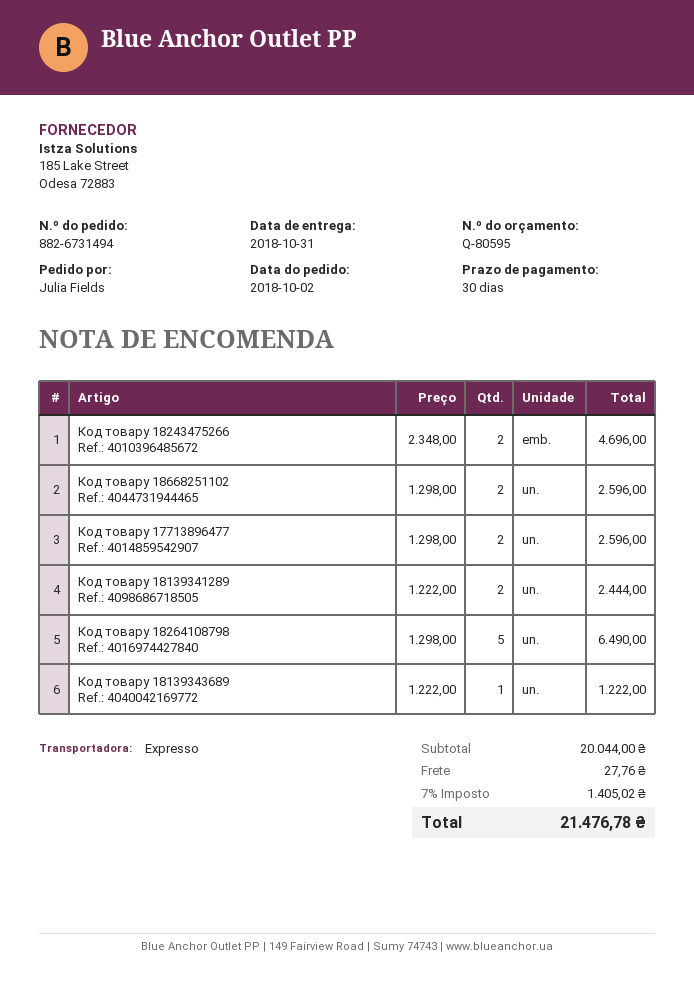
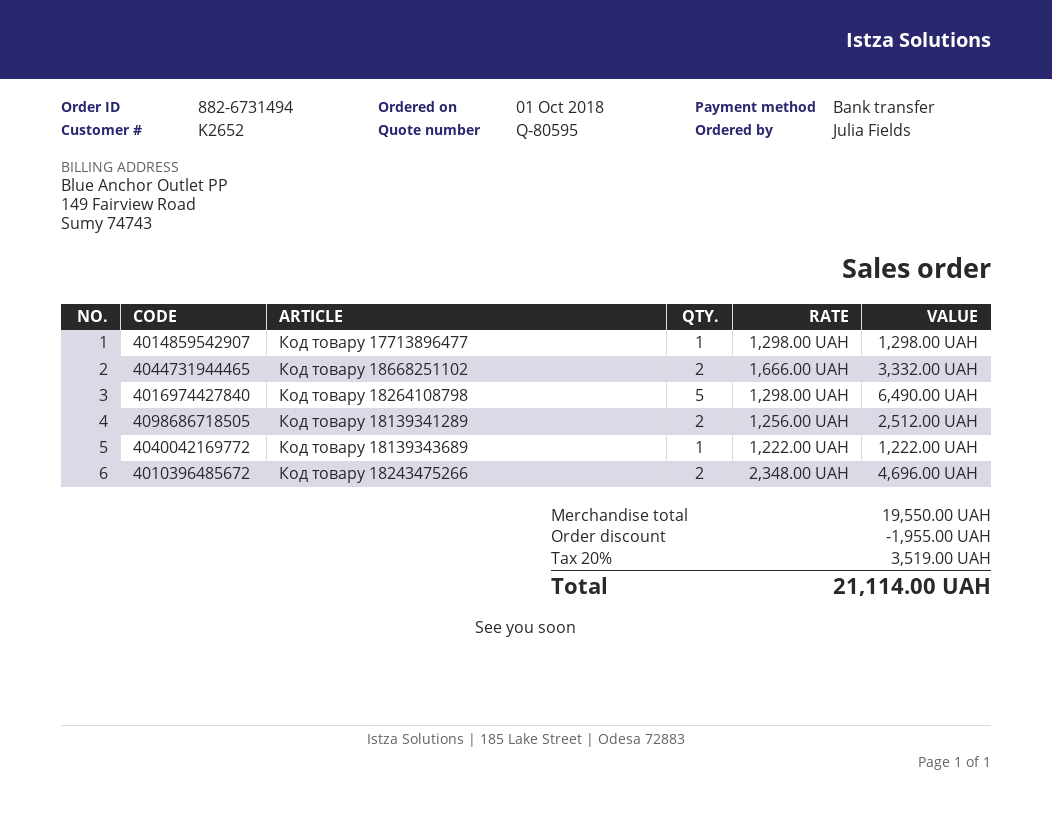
order date: 2018-10-02 -> 2018-10-01
Код товару 18668251102: 2 x 1298.00 = 2596.00 -> 2 x 1666.00 = 3332.00
Код товару 17713896477: 2 x 1298.00 = 2596.00 -> 1 x 1298.00 = 1298.00
Код товару 18139341289: 2 x 1222.00 = 2444.00 -> 2 x 1256.00 = 2512.00
subtotal: 20044.00 -> 19550.00
discount: none -> 1955.00
shipping: 27.76 -> none
tax: 7% = 1405.02 -> 20% = 3519.00
total: 21476.78 -> 21114.00

